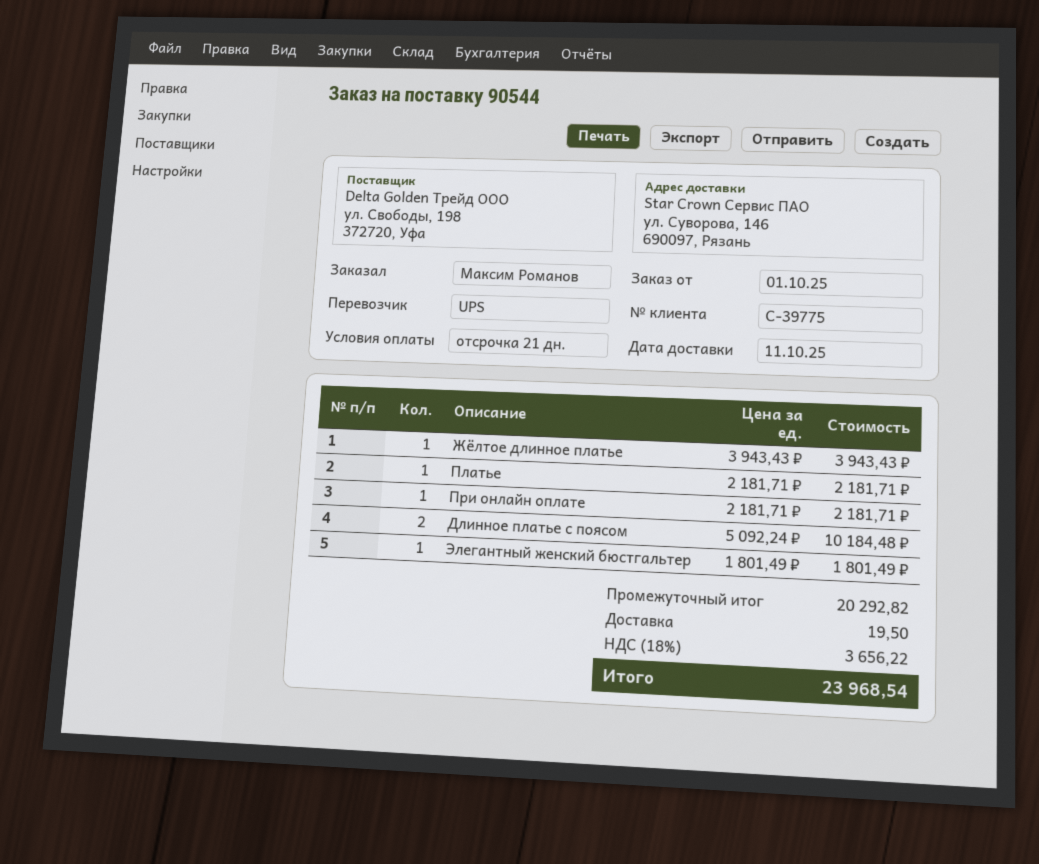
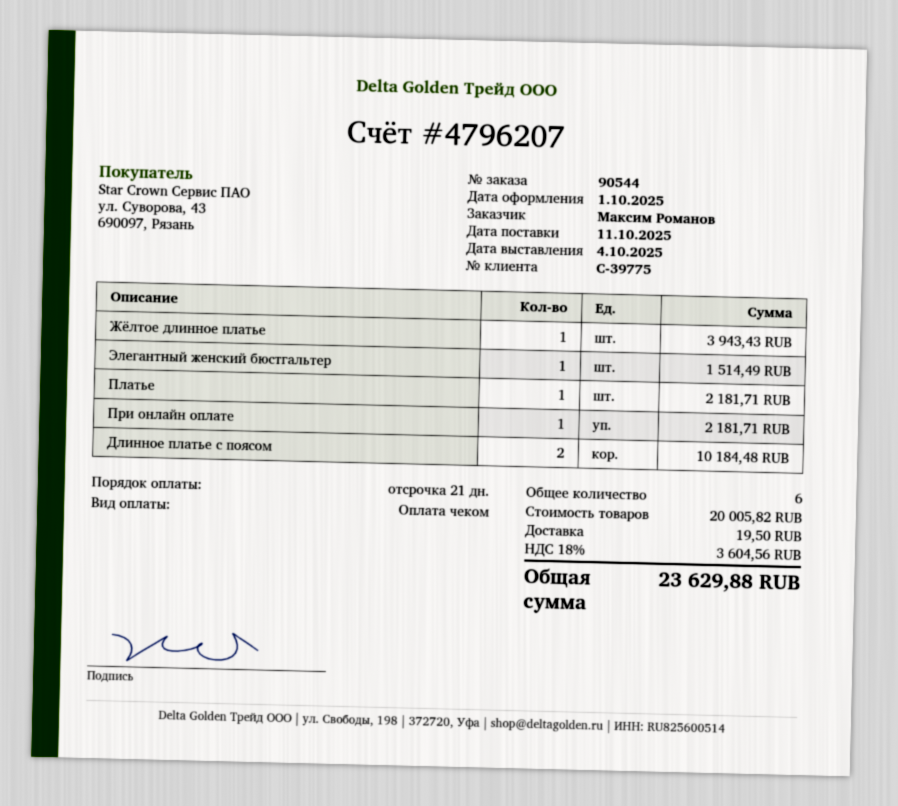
Элегантный женский бюстгальтер: 1 for 1801.49 -> 1 for 1514.49
subtotal: 20292.82 -> 20005.82
tax: 18% = 3656.22 -> 18% = 3604.56
total: 23968.54 -> 23629.88

